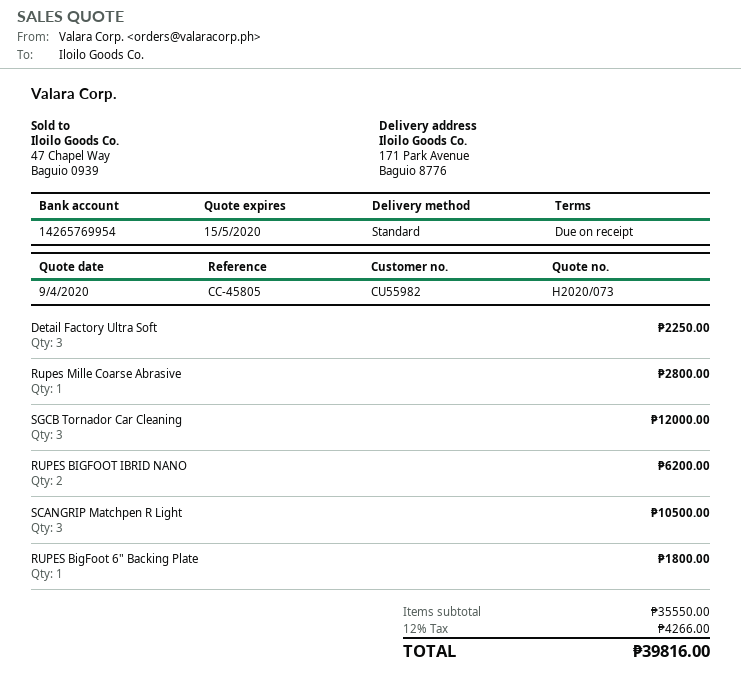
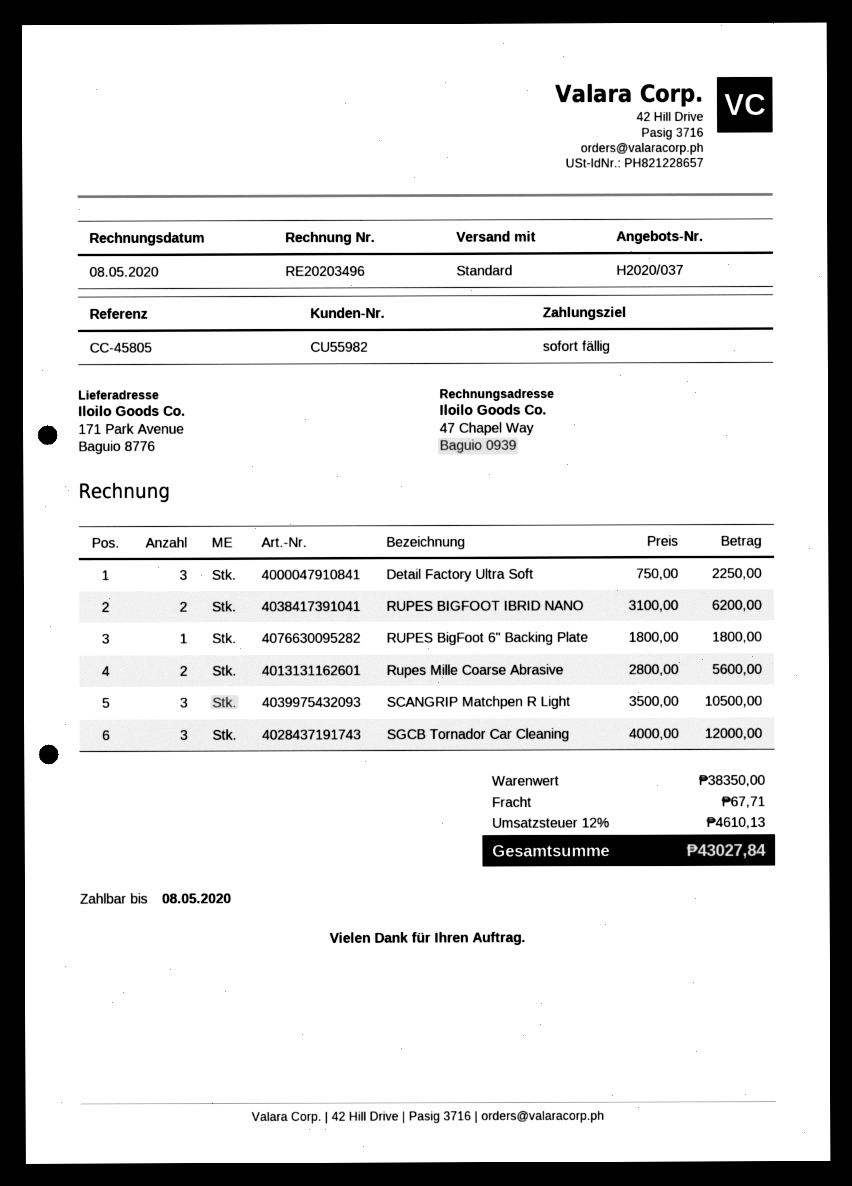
quote number: H2020/073 -> H2020/037
Rupes Mille Coarse Abrasive: 1 for 2800.00 -> 2 for 5600.00
subtotal: 35550.00 -> 38350.00
shipping: none -> 67.71
tax: 12% = 4266.00 -> 12% = 4610.13
total: 39816.00 -> 43027.84

